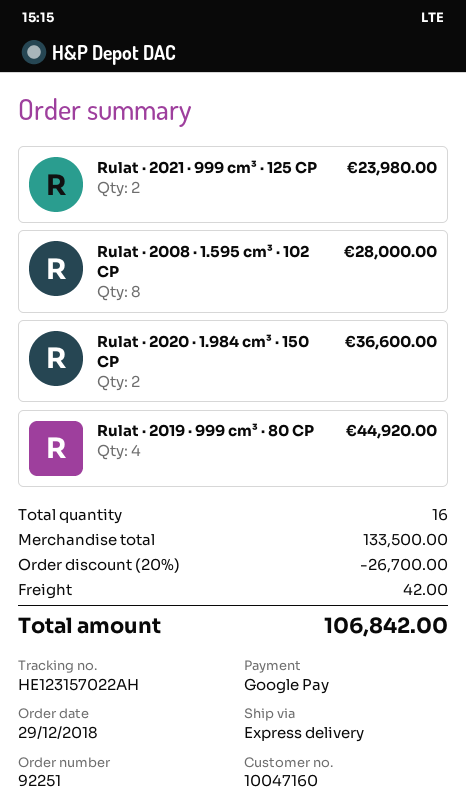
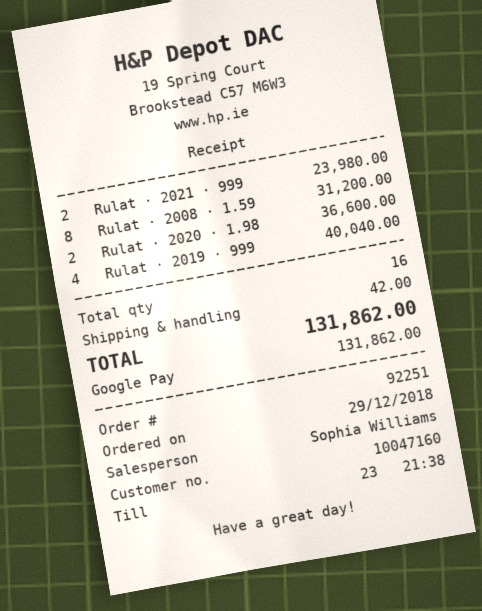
Rulat · 2008 · 1.595 cm³ · 102 CP: 8 for 28000.00 -> 8 for 31200.00
Rulat · 2019 · 999 cm³ · 80 CP: 4 for 44920.00 -> 4 for 40040.00
discount: 20% = 26700.00 -> none
total: 106842.00 -> 131862.00

